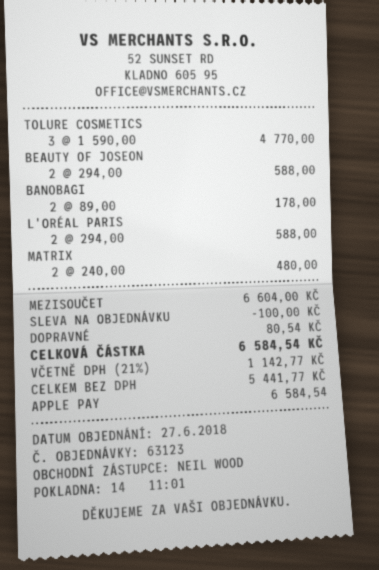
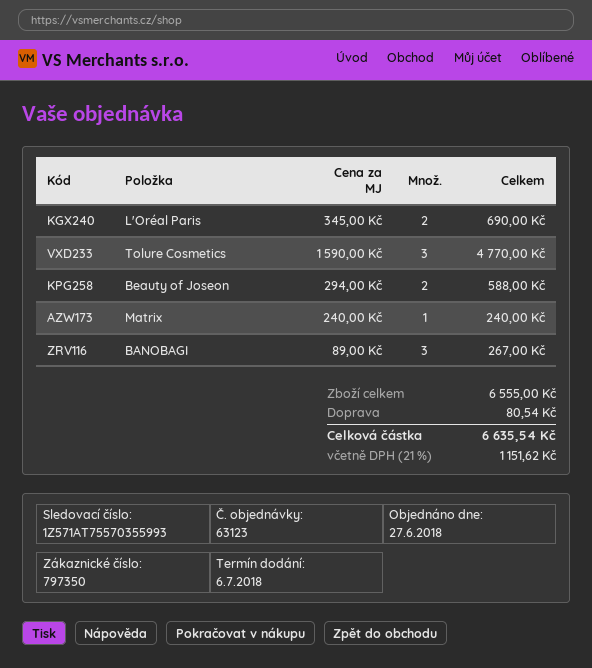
BANOBAGI: 2 x 89.00 = 178.00 -> 3 x 89.00 = 267.00
L'ORÉAL PARIS: 2 x 294.00 = 588.00 -> 2 x 345.00 = 690.00
MATRIX: 2 x 240.00 = 480.00 -> 1 x 240.00 = 240.00
subtotal: 6604.00 -> 6555.00
discount: 100.00 -> none
tax: 21% = 1142.77 -> 21% = 1151.62
total: 6584.54 -> 6635.54

